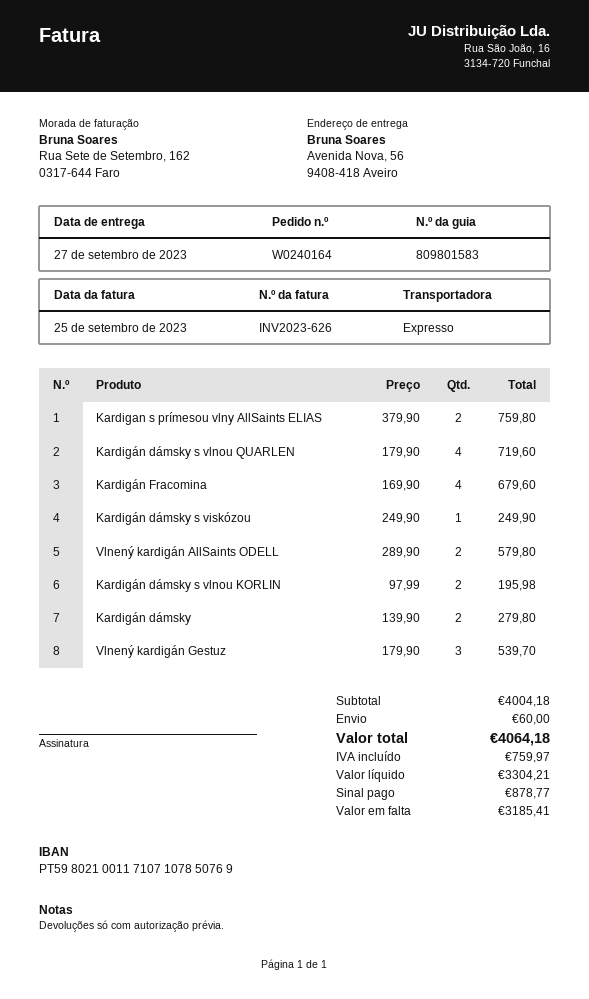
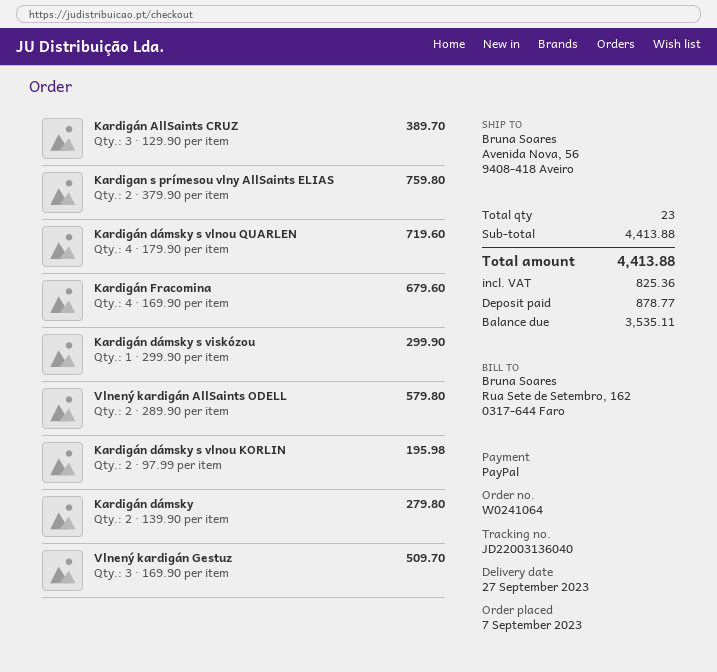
order number: W0240164 -> W0241064
Kardigán dámsky s viskózou: 1 x 249.90 = 249.90 -> 1 x 299.90 = 299.90
Vlnený kardigán Gestuz: 3 x 179.90 = 539.70 -> 3 x 169.90 = 509.70
Kardigán AllSaints CRUZ: none -> 3 x 129.90 = 389.70
subtotal: 4004.18 -> 4413.88
shipping: 60.00 -> none
tax: 759.97 -> 825.36
total: 4064.18 -> 4413.88
balance: 3185.41 -> 3535.11

